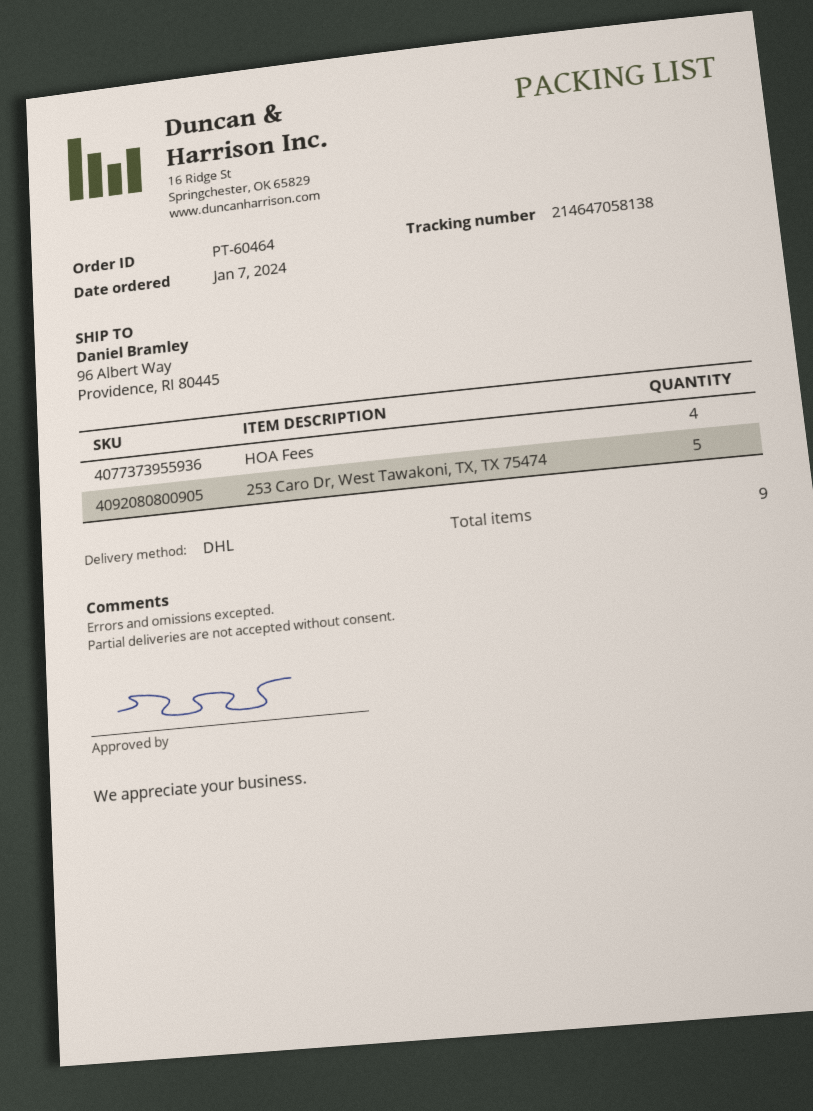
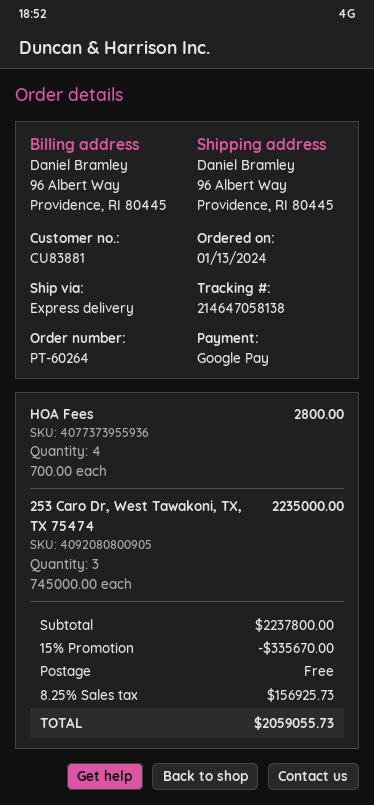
order number: PT-60464 -> PT-60264
order date: 2024-01-07 -> 2024-01-13
shipping method: DHL -> express
253 Caro Dr, West Tawakoni, TX, TX 75474: 5 -> 3

